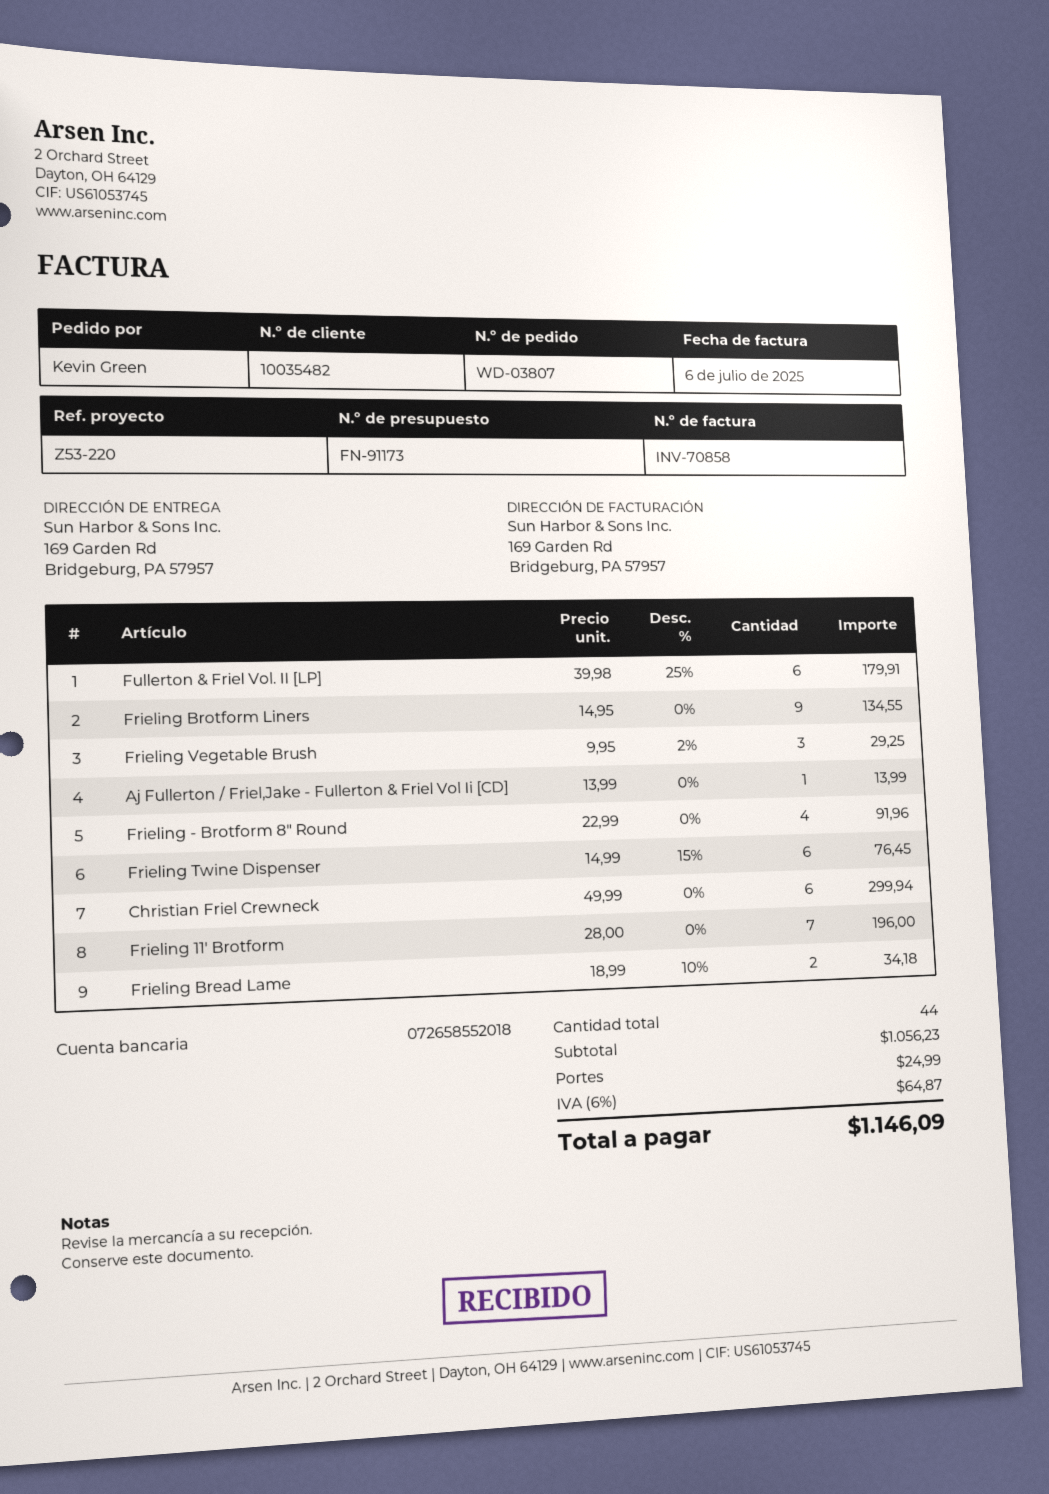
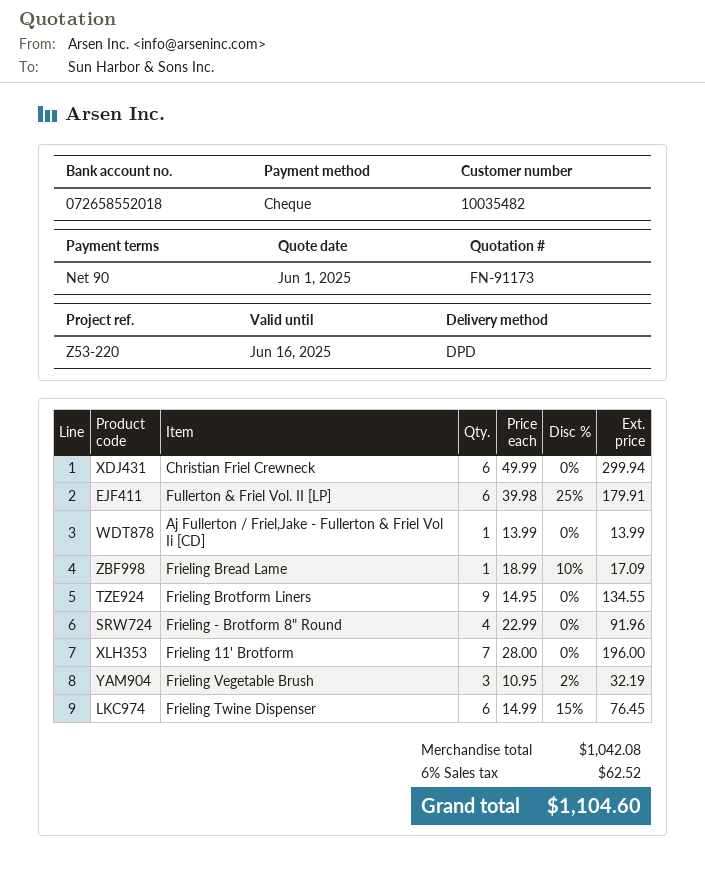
Frieling Vegetable Brush: 3 x 9.95 - 2% = 29.25 -> 3 x 10.95 - 2% = 32.19
Frieling Bread Lame: 2 x 18.99 - 10% = 34.18 -> 1 x 18.99 - 10% = 17.09
subtotal: 1056.23 -> 1042.08
shipping: 24.99 -> none
tax: 6% = 64.87 -> 6% = 62.52
total: 1146.09 -> 1104.60

